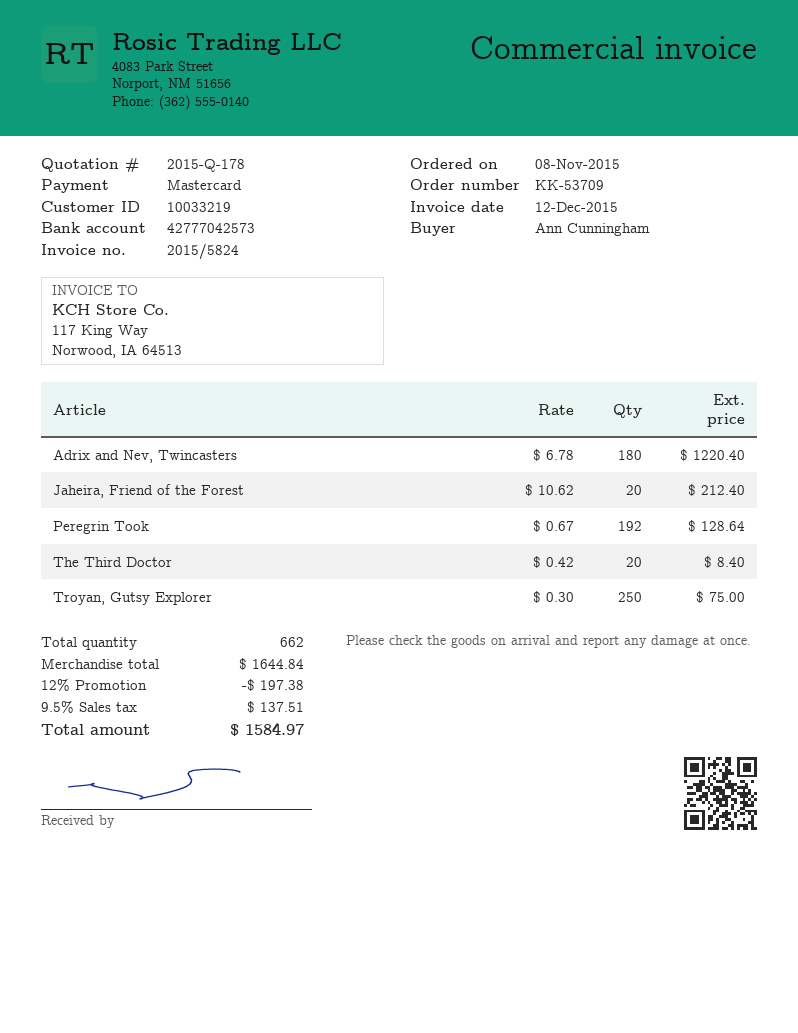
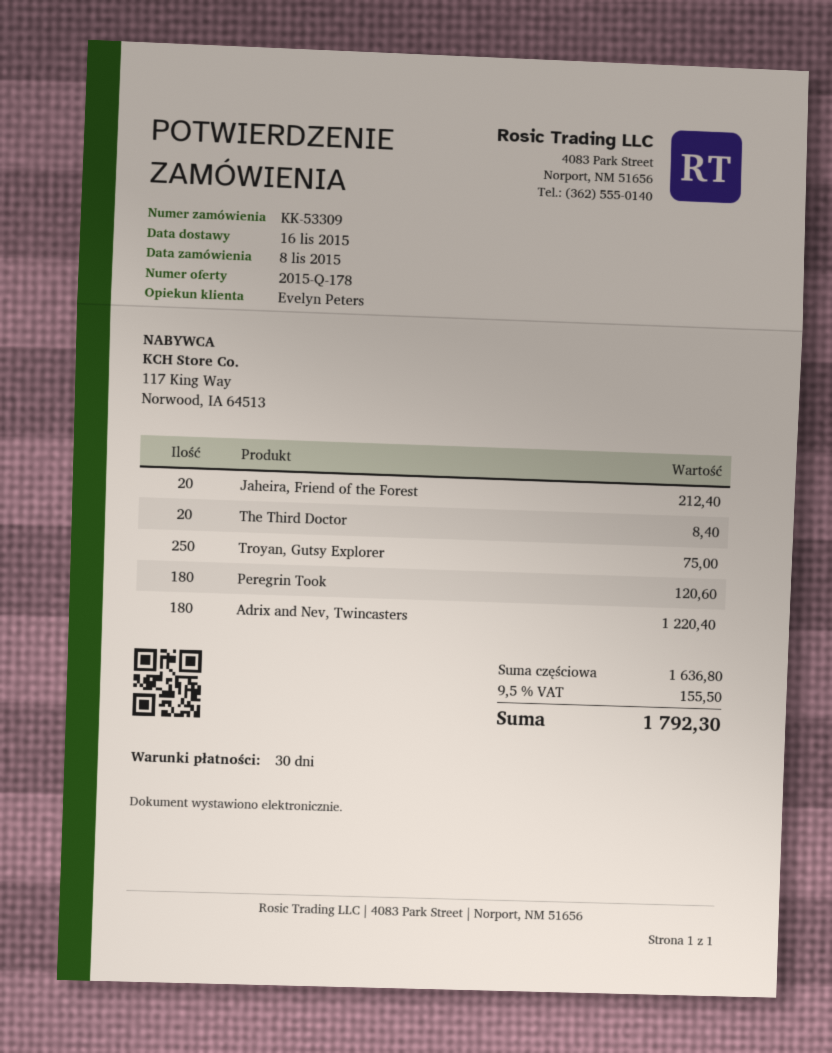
order number: KK-53709 -> KK-53309
Peregrin Took: 192 for 128.64 -> 180 for 120.60
subtotal: 1644.84 -> 1636.80
discount: 12% = 197.38 -> none
tax: 9.5% = 137.51 -> 9.5% = 155.50
total: 1584.97 -> 1792.30

